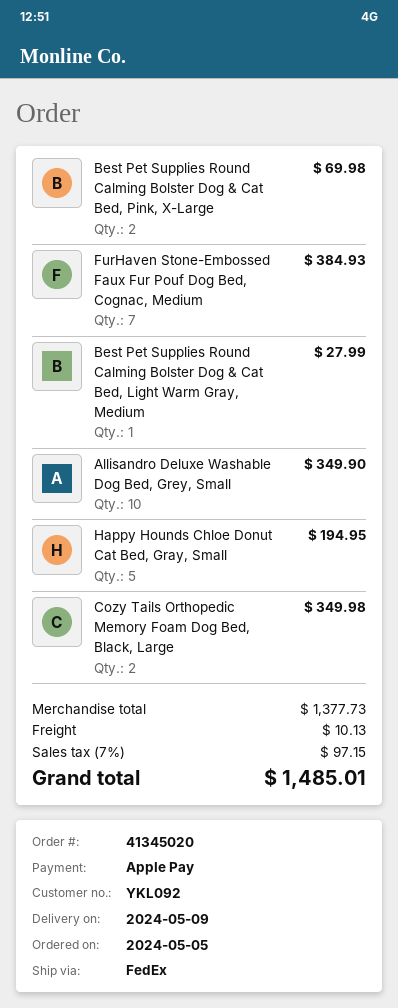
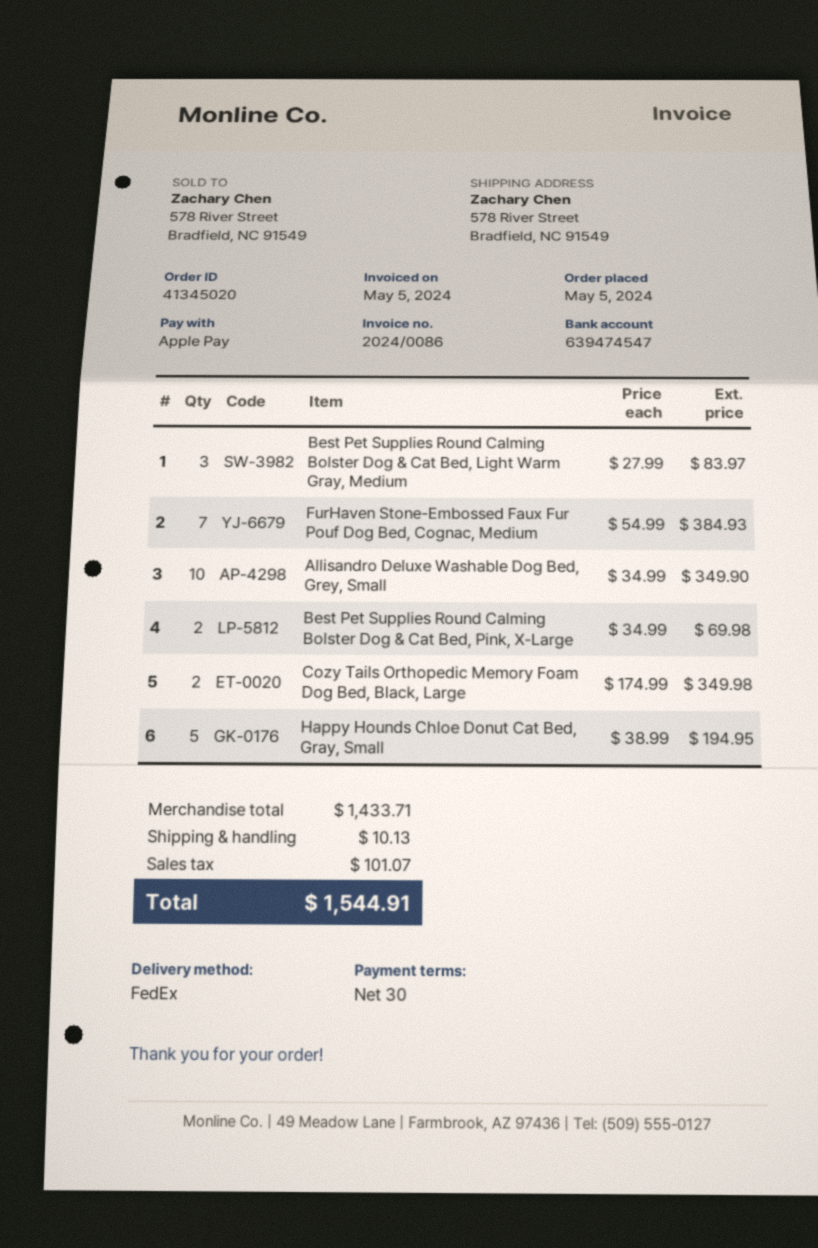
Best Pet Supplies Round Calming Bolster Dog & Cat Bed, Light Warm Gray, Medium: 1 for 27.99 -> 3 for 83.97
subtotal: 1377.73 -> 1433.71
tax: 97.15 -> 101.07
total: 1485.01 -> 1544.91

